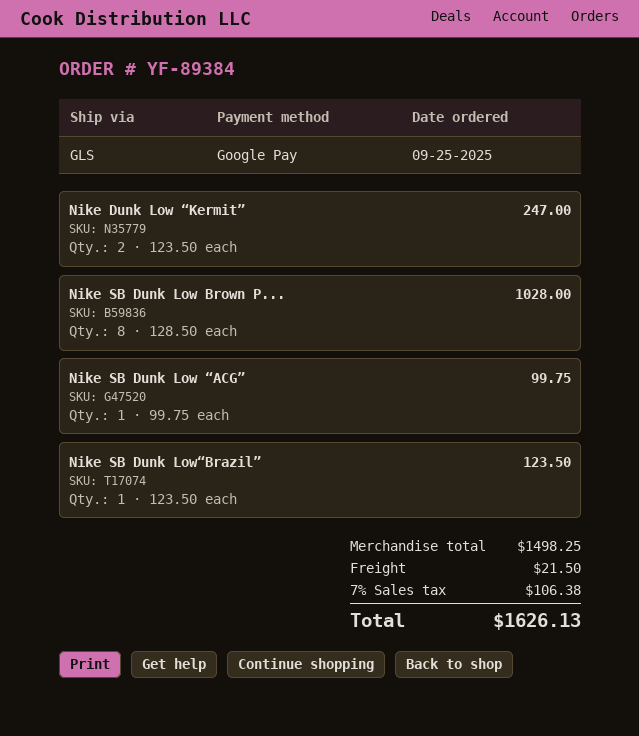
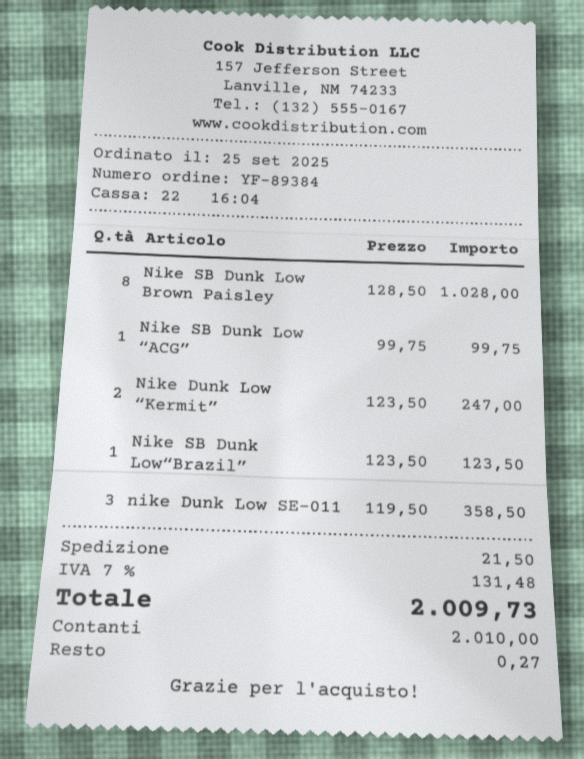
payment method: Google Pay -> cash
nike Dunk Low SE-011: none -> 3 x 119.50 = 358.50
tax: 7% = 106.38 -> 7% = 131.48
total: 1626.13 -> 2009.73

